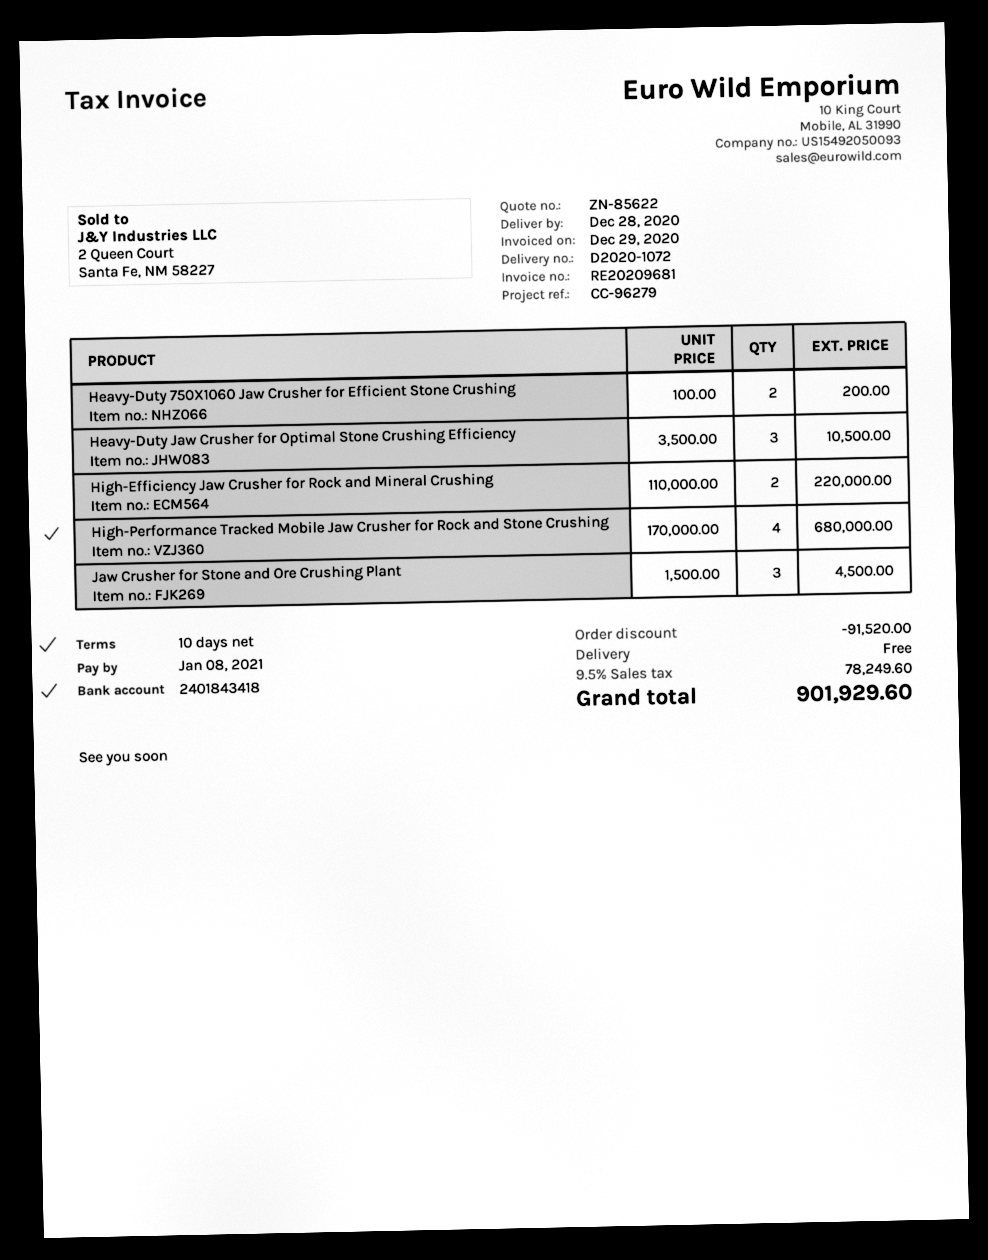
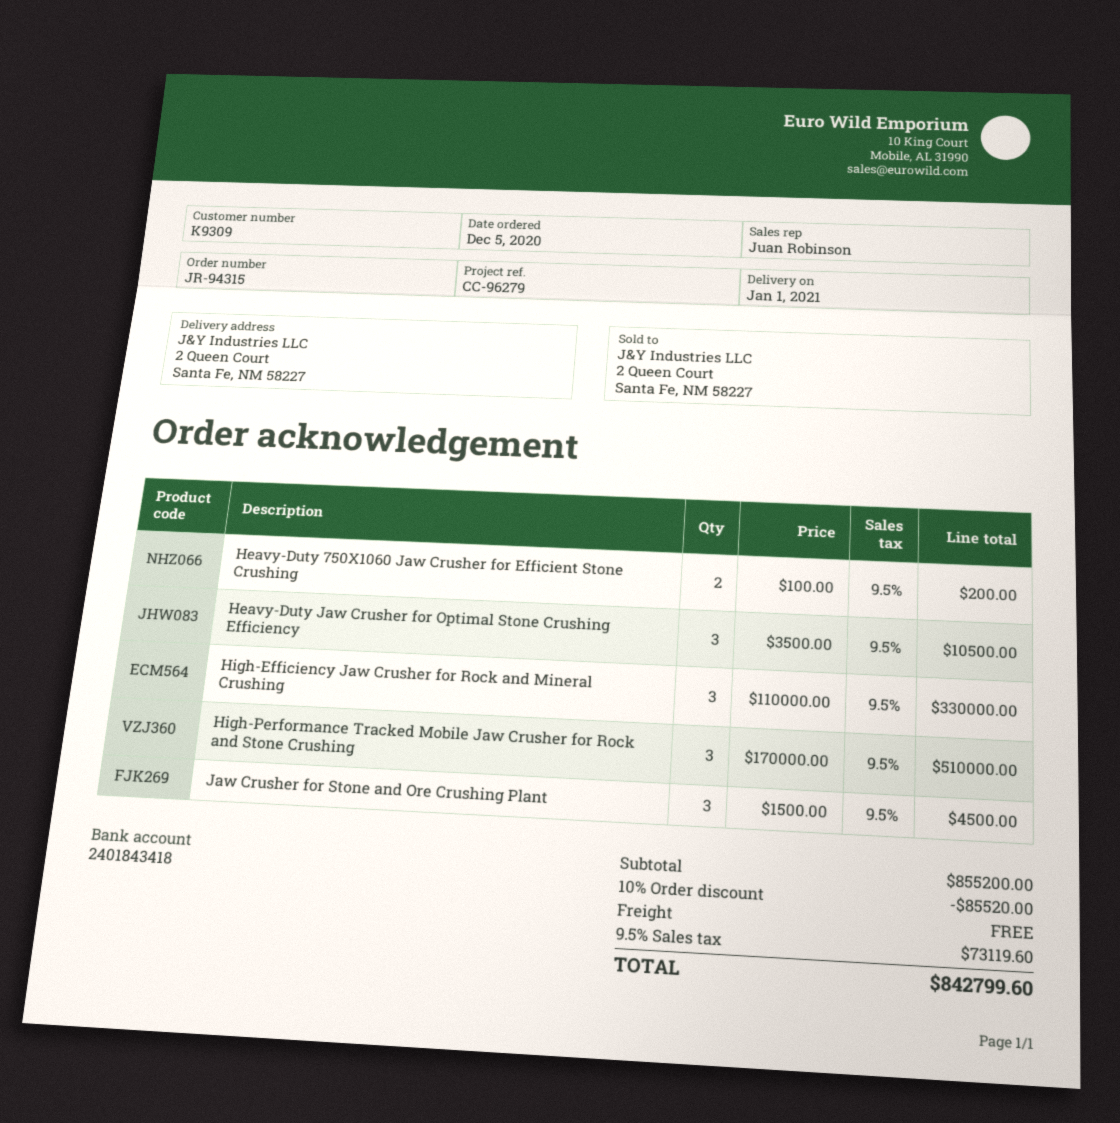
delivery date: 2020-12-28 -> 2021-01-01
High-Efficiency Jaw Crusher for Rock and Mineral Crushing: 2 x 110000.00 = 220000.00 -> 3 x 110000.00 = 330000.00
High-Performance Tracked Mobile Jaw Crusher for Rock and Stone Crushing: 4 x 170000.00 = 680000.00 -> 3 x 170000.00 = 510000.00
discount: 91520.00 -> 85520.00
tax: 9.5% = 78249.60 -> 9.5% = 73119.60
total: 901929.60 -> 842799.60

